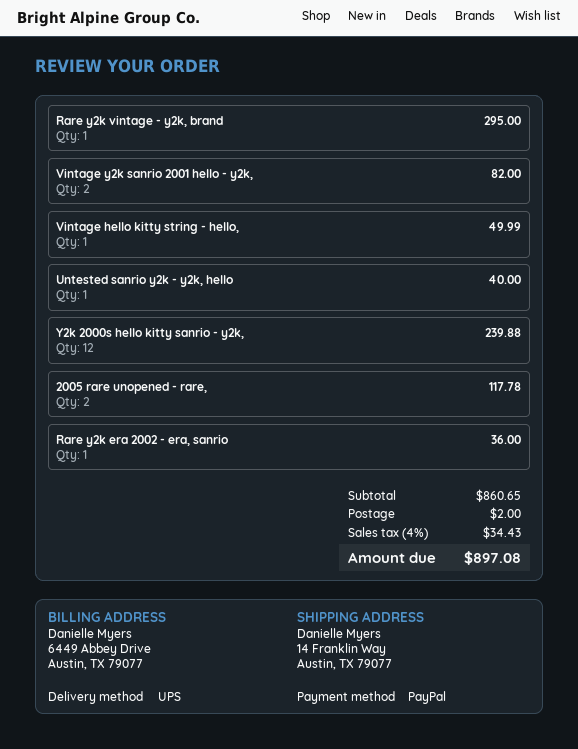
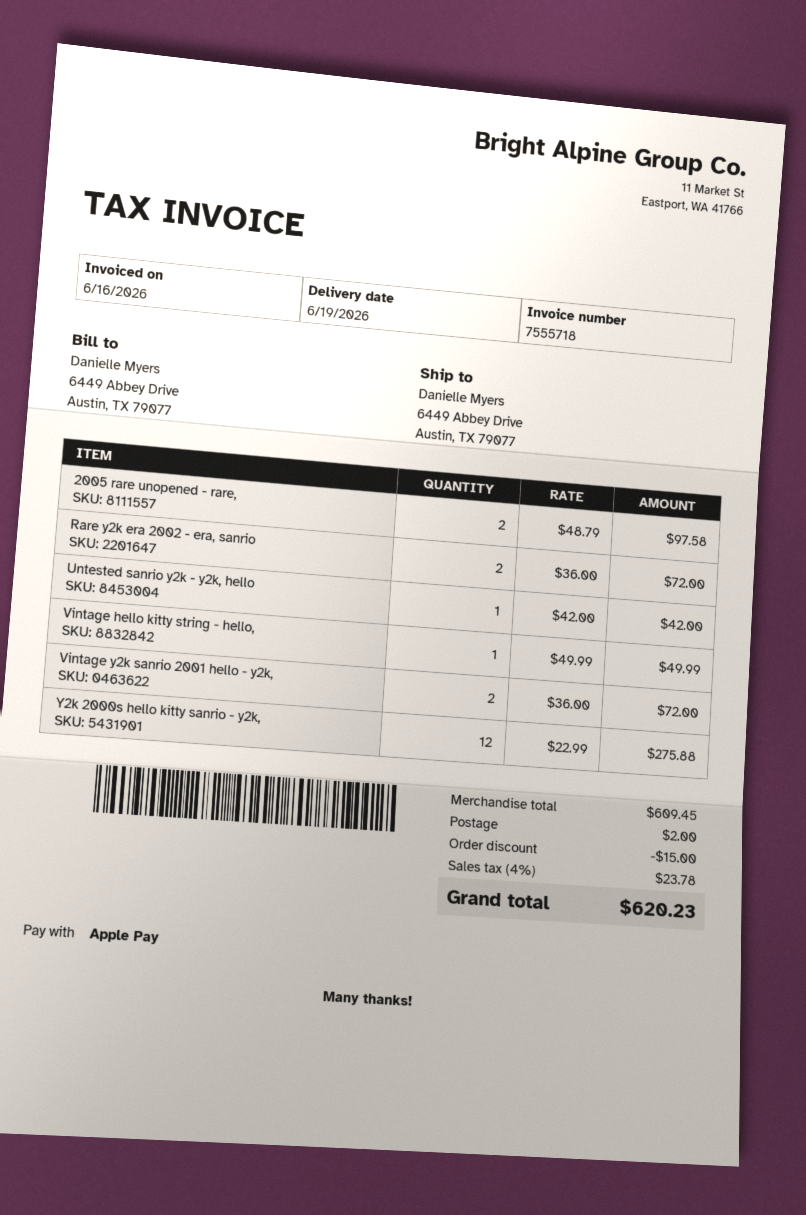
payment method: PayPal -> Apple Pay
ship to: 14 Franklin Way, Austin, TX 79077 -> 6449 Abbey Drive, Austin, TX 79077
Rare y2k vintage - y2k, brand: 1 for 295.00 -> none
Vintage y2k sanrio 2001 hello - y2k,: 2 for 82.00 -> 2 for 72.00
Untested sanrio y2k - y2k, hello: 1 for 40.00 -> 1 for 42.00
Y2k 2000s hello kitty sanrio - y2k,: 12 for 239.88 -> 12 for 275.88
2005 rare unopened - rare,: 2 for 117.78 -> 2 for 97.58
Rare y2k era 2002 - era, sanrio: 1 for 36.00 -> 2 for 72.00
subtotal: 860.65 -> 609.45
discount: none -> 15.00
tax: 4% = 34.43 -> 4% = 23.78
total: 897.08 -> 620.23

